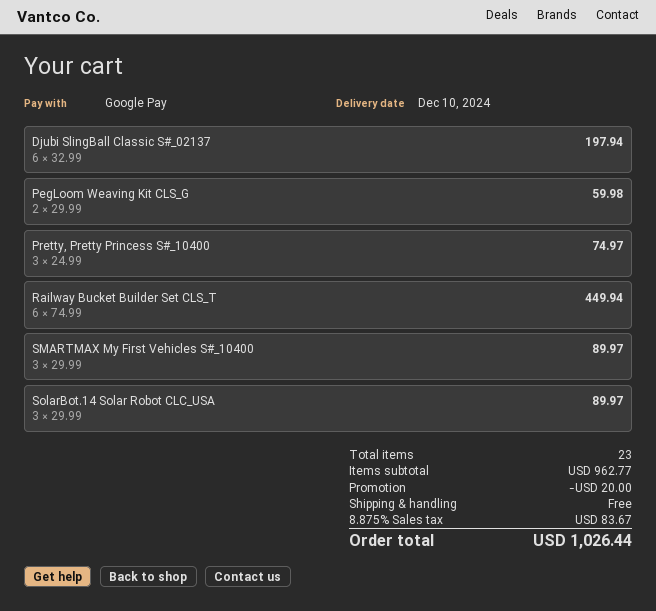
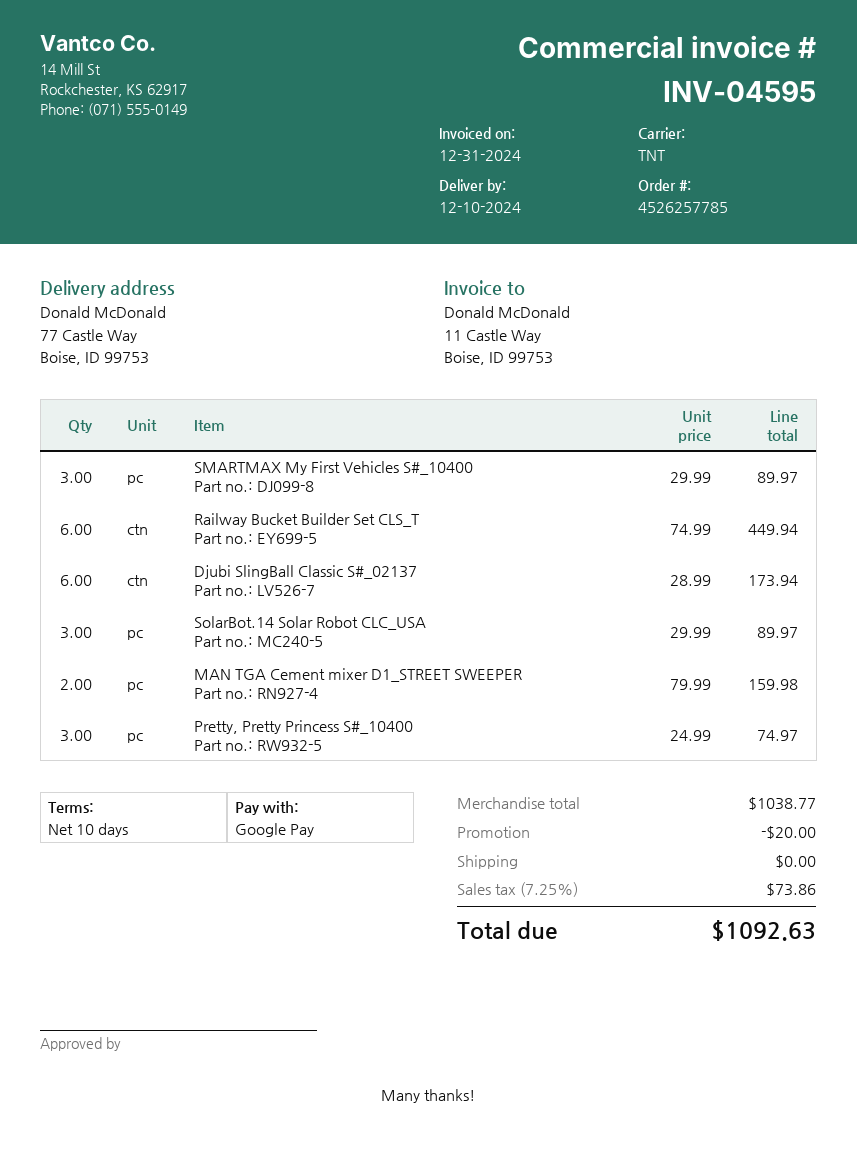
Djubi SlingBall Classic S#_02137: 6 x 32.99 = 197.94 -> 6 x 28.99 = 173.94
PegLoom Weaving Kit CLS_G: 2 x 29.99 = 59.98 -> none
MAN TGA Cement mixer D1_STREET SWEEPER: none -> 2 x 79.99 = 159.98
subtotal: 962.77 -> 1038.77
tax: 8.875% = 83.67 -> 7.25% = 73.86
total: 1026.44 -> 1092.63

